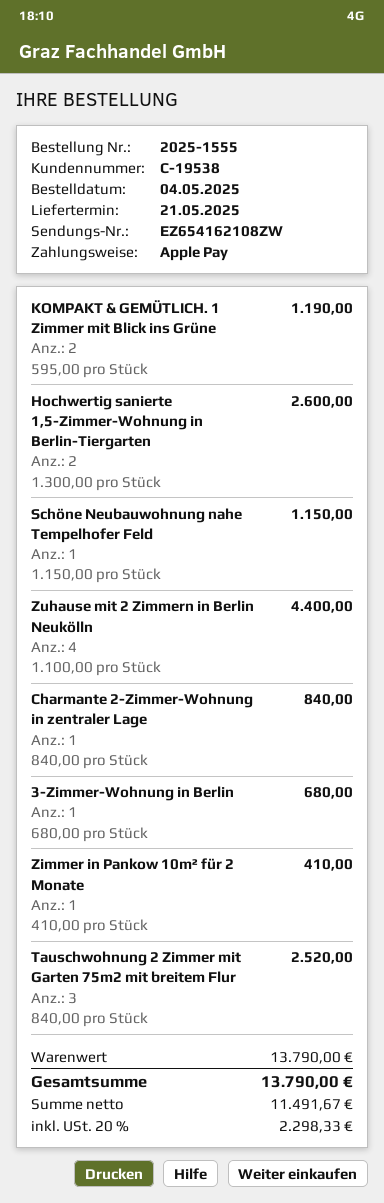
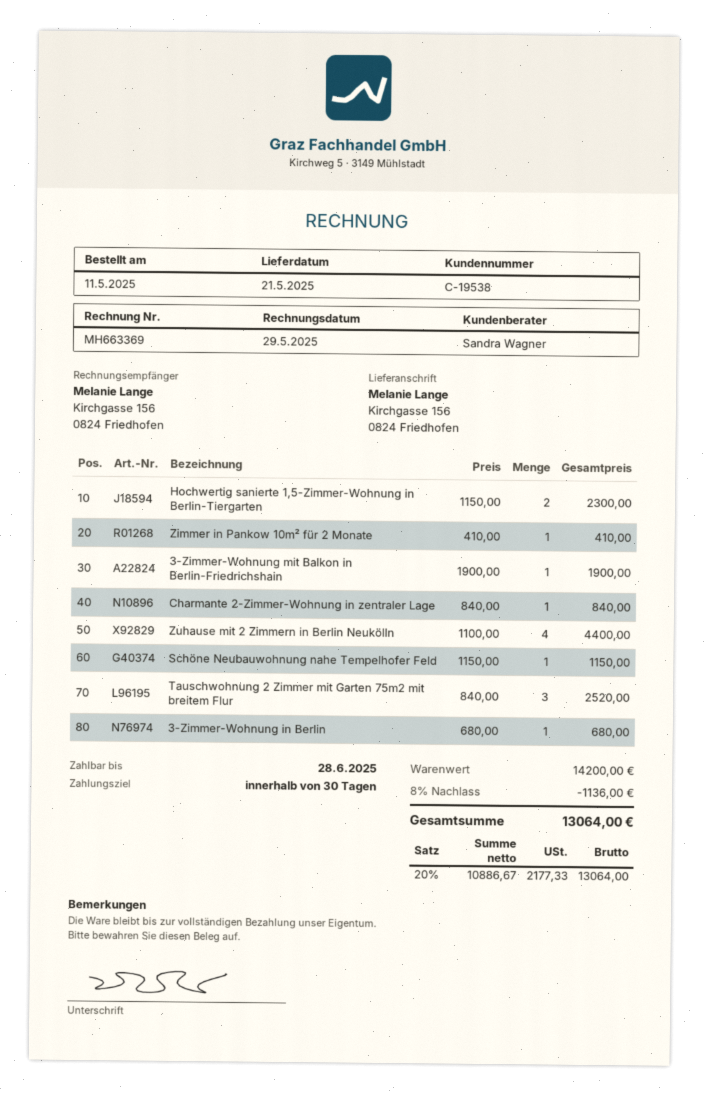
order date: 2025-05-04 -> 2025-05-11
KOMPAKT & GEMÜTLICH. 1 Zimmer mit Blick ins Grüne: 2 x 595.00 = 1190.00 -> none
Hochwertig sanierte 1,5-Zimmer-Wohnung in Berlin-Tiergarten: 2 x 1300.00 = 2600.00 -> 2 x 1150.00 = 2300.00
3-Zimmer-Wohnung mit Balkon in Berlin-Friedrichshain: none -> 1 x 1900.00 = 1900.00
subtotal: 13790.00 -> 14200.00
discount: none -> 8% = 1136.00
net: 11491.67 -> 10886.67
tax: 20% = 2298.33 -> 20% = 2177.33
total: 13790.00 -> 13064.00

